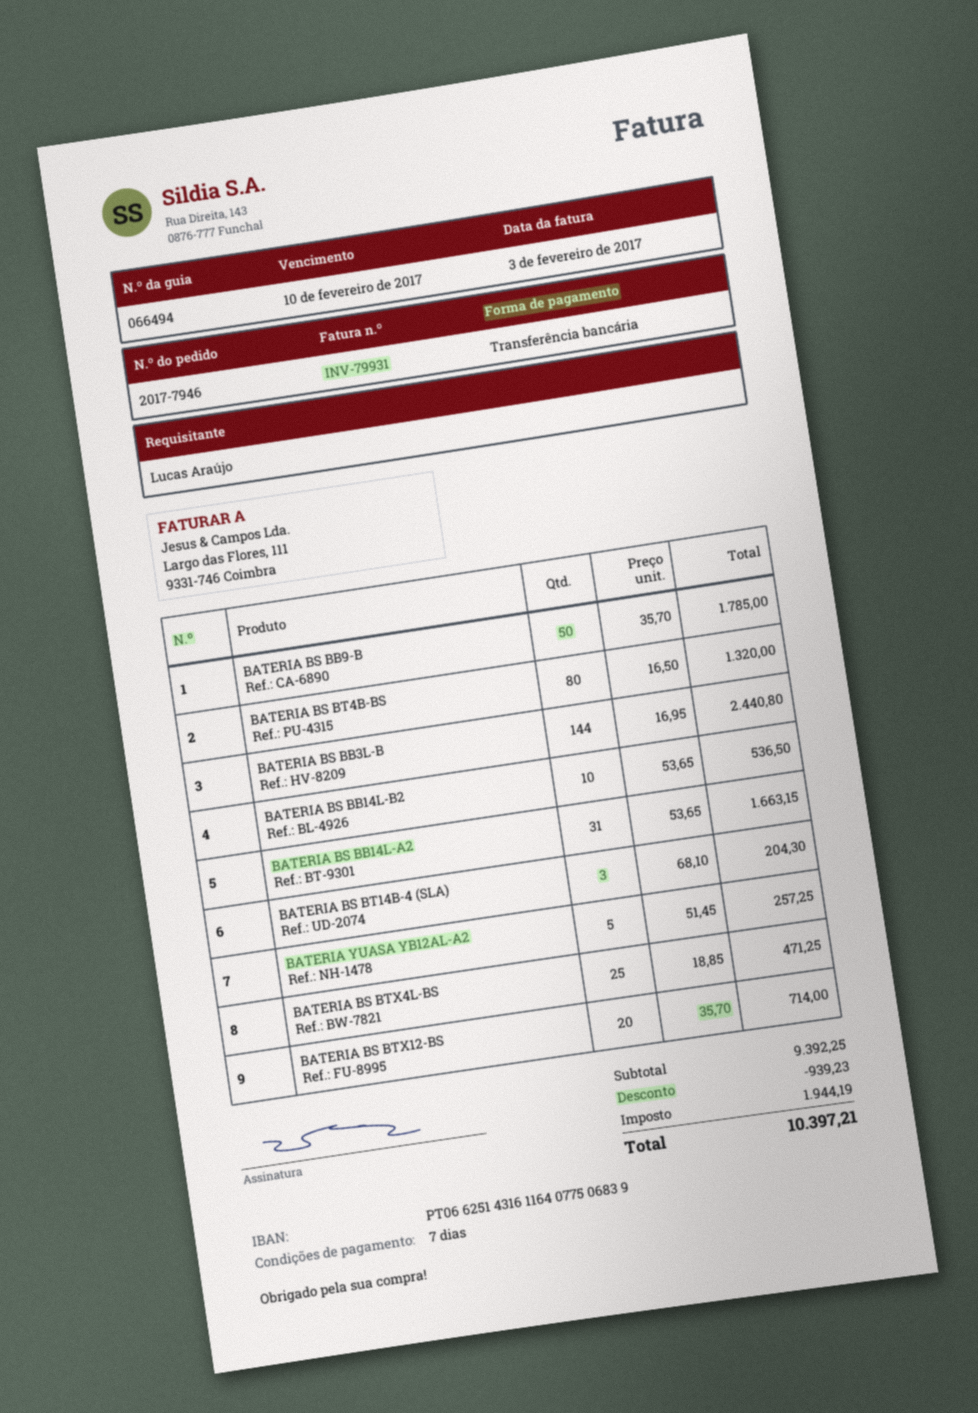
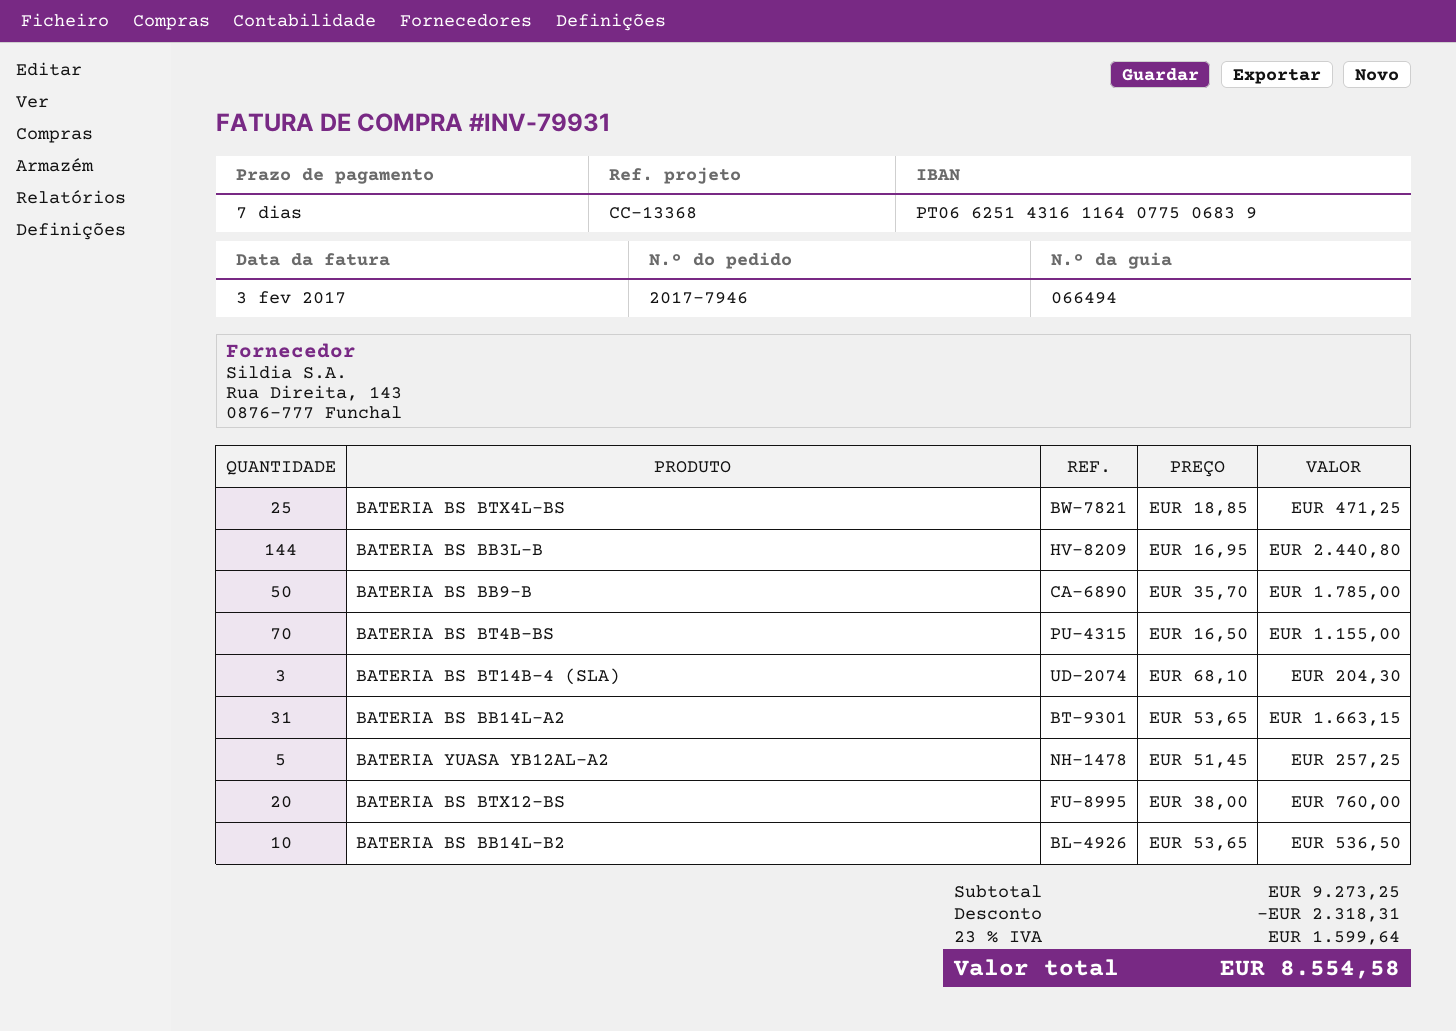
BATERIA BS BT4B-BS: 80 x 16.50 = 1320.00 -> 70 x 16.50 = 1155.00
BATERIA BS BTX12-BS: 20 x 35.70 = 714.00 -> 20 x 38.00 = 760.00
subtotal: 9392.25 -> 9273.25
discount: 939.23 -> 2318.31
tax: 1944.19 -> 1599.64
total: 10397.21 -> 8554.58

